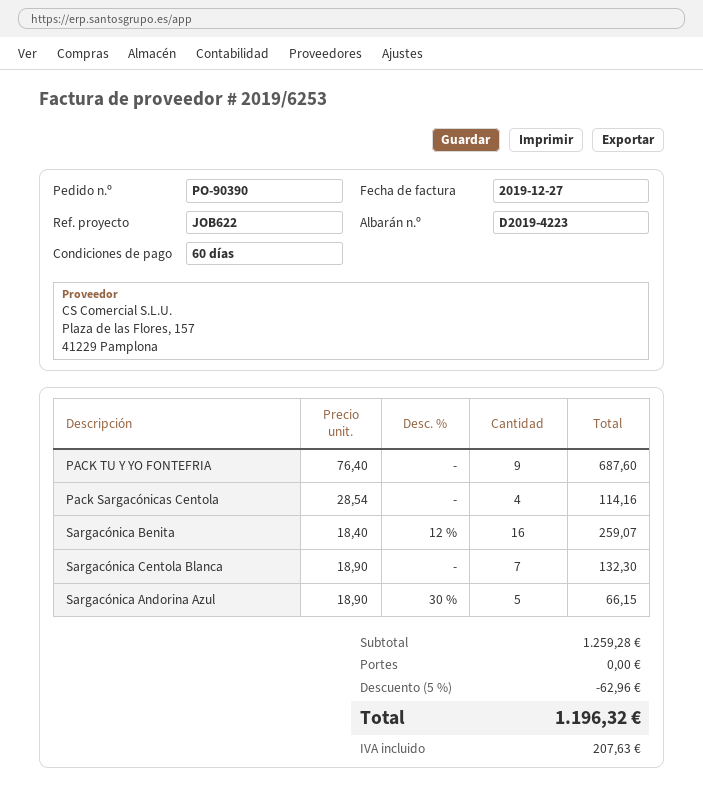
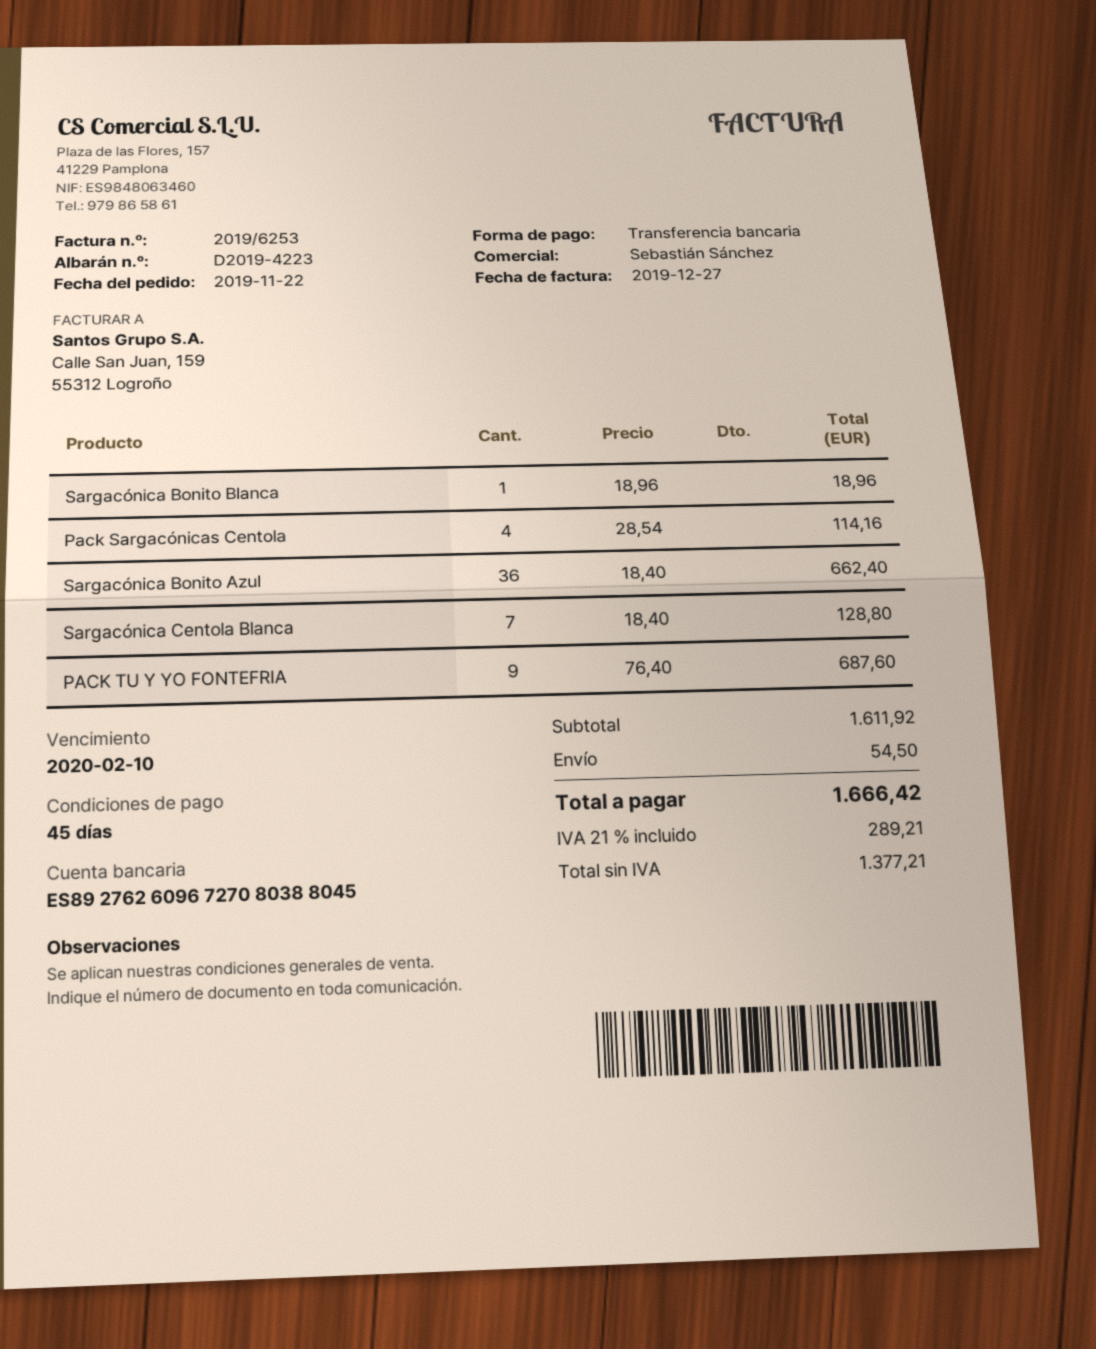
payment terms: 60 days -> 45 days
Sargacónica Benita: 16 x 18.40 - 12% = 259.07 -> none
Sargacónica Centola Blanca: 7 x 18.90 = 132.30 -> 7 x 18.40 = 128.80
Sargacónica Andorina Azul: 5 x 18.90 - 30% = 66.15 -> none
Sargacónica Bonito Blanca: none -> 1 x 18.96 = 18.96
Sargacónica Bonito Azul: none -> 36 x 18.40 = 662.40
subtotal: 1259.28 -> 1611.92
discount: 5% = 62.96 -> none
shipping: 0.00 -> 54.50
tax: 207.63 -> 289.21
total: 1196.32 -> 1666.42

